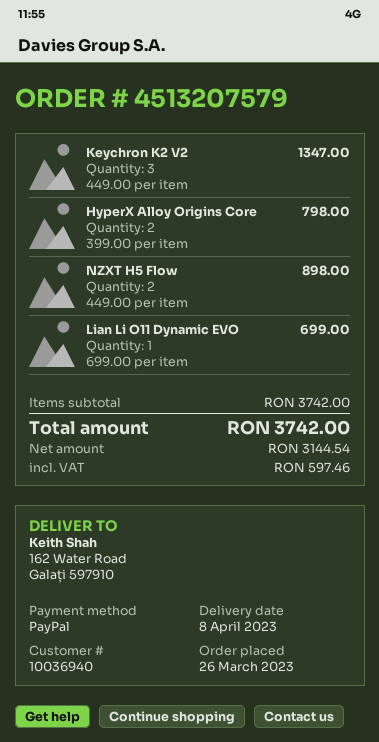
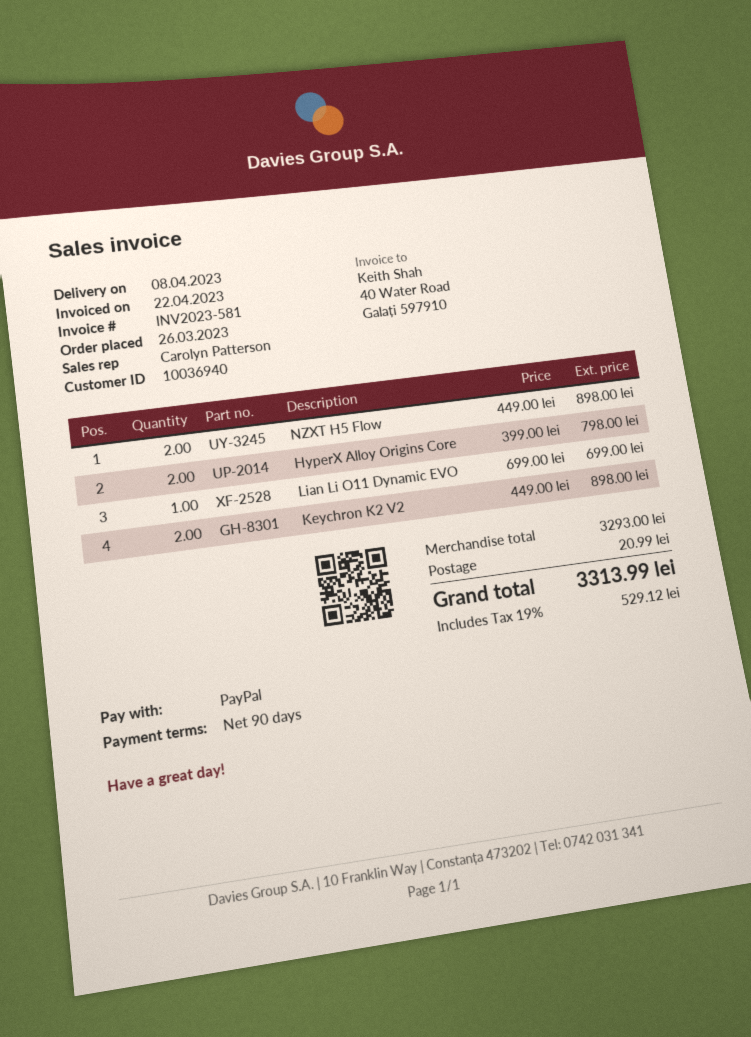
Keychron K2 V2: 3 x 449.00 = 1347.00 -> 2 x 449.00 = 898.00
subtotal: 3742.00 -> 3293.00
shipping: none -> 20.99
tax: 597.46 -> 529.12
total: 3742.00 -> 3313.99

